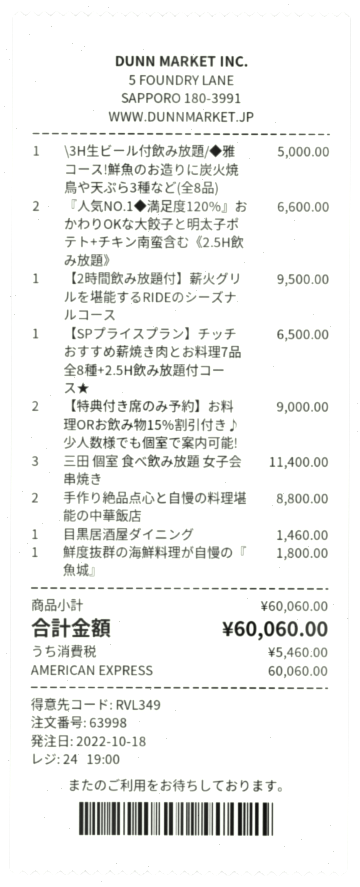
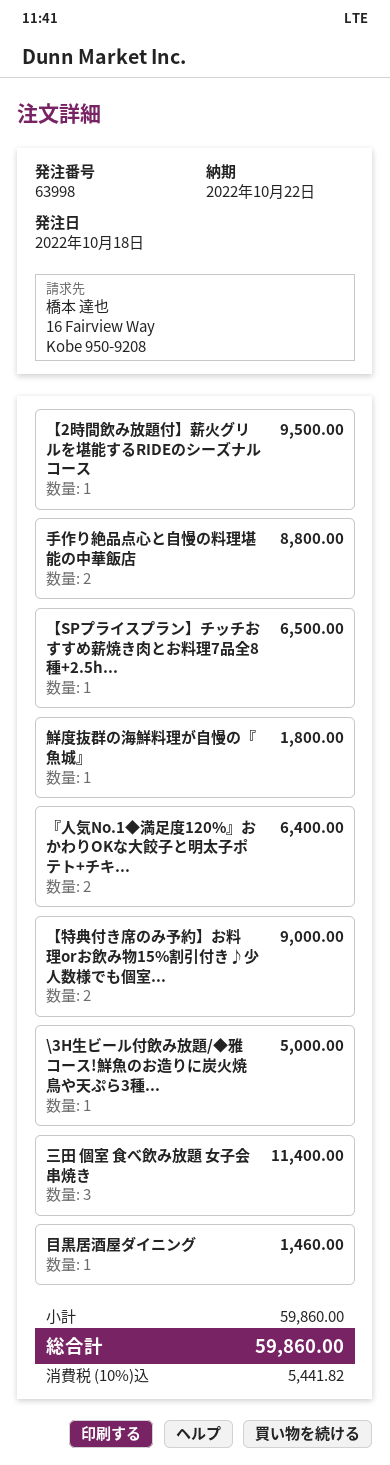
『人気NO.1◆満足度120%』おかわりOKな大餃子と明太子ポテト+チキン南蛮含む《2.5H飲み放題》: 2 for 6600.00 -> 2 for 6400.00
subtotal: 60060.00 -> 59860.00
tax: 5460.00 -> 5441.82
total: 60060.00 -> 59860.00

